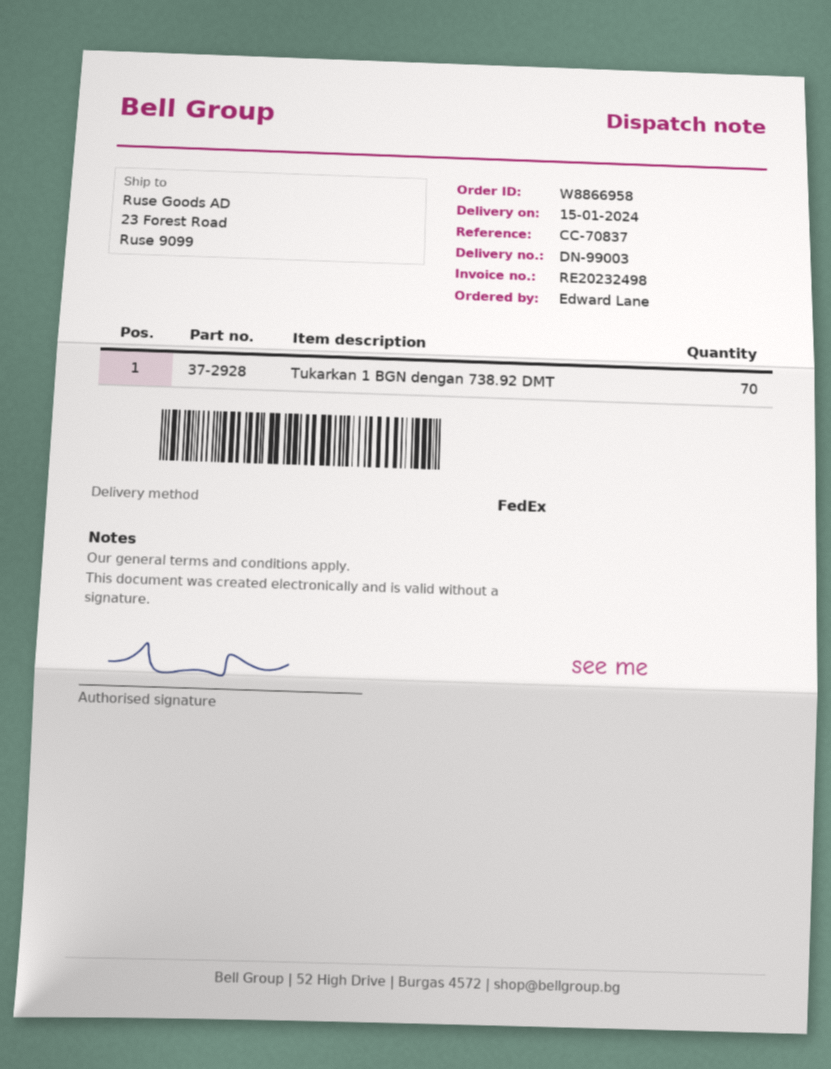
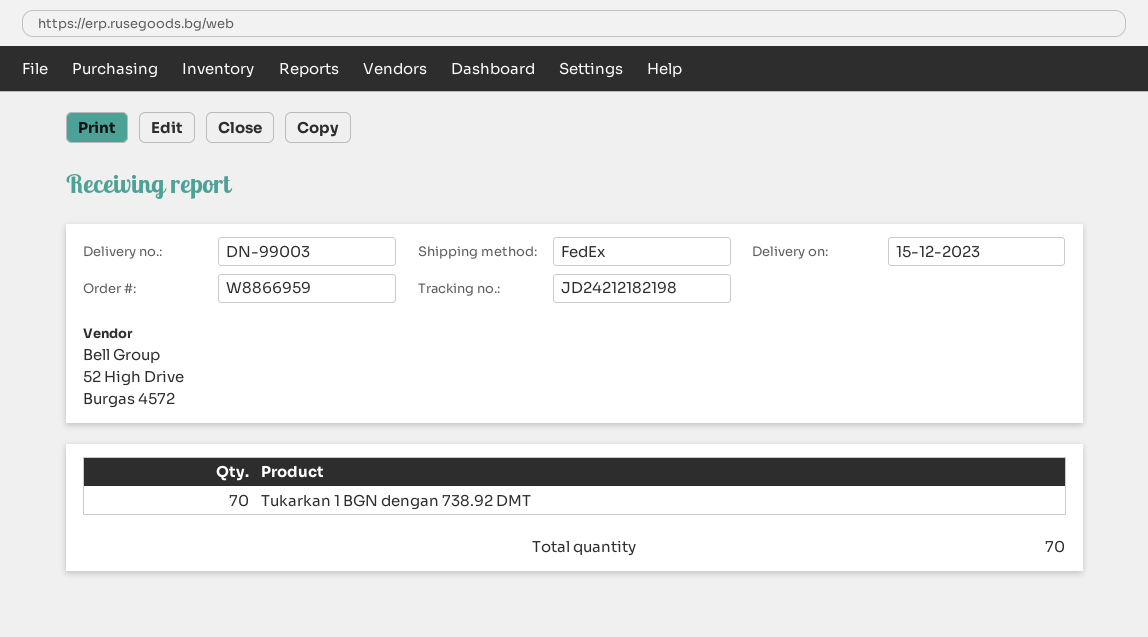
order number: W8866958 -> W8866959
delivery date: 2024-01-15 -> 2023-12-15

